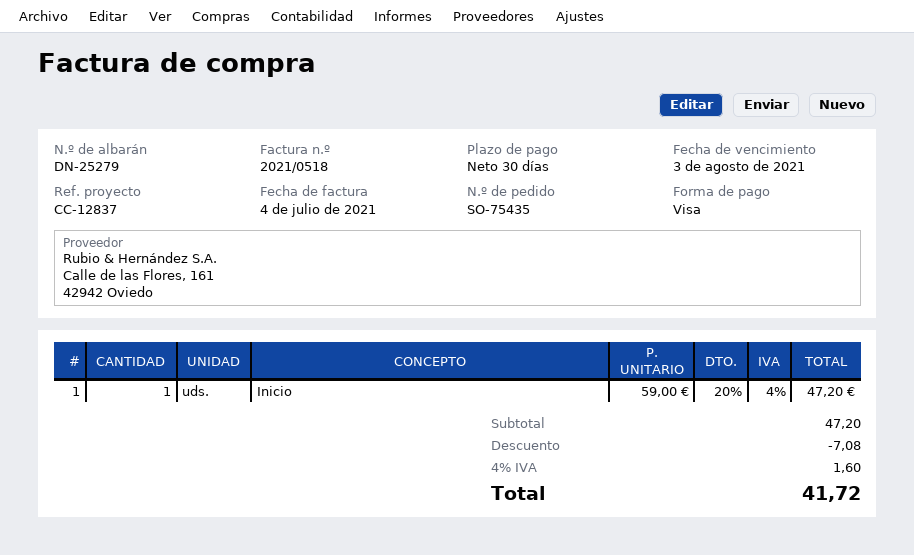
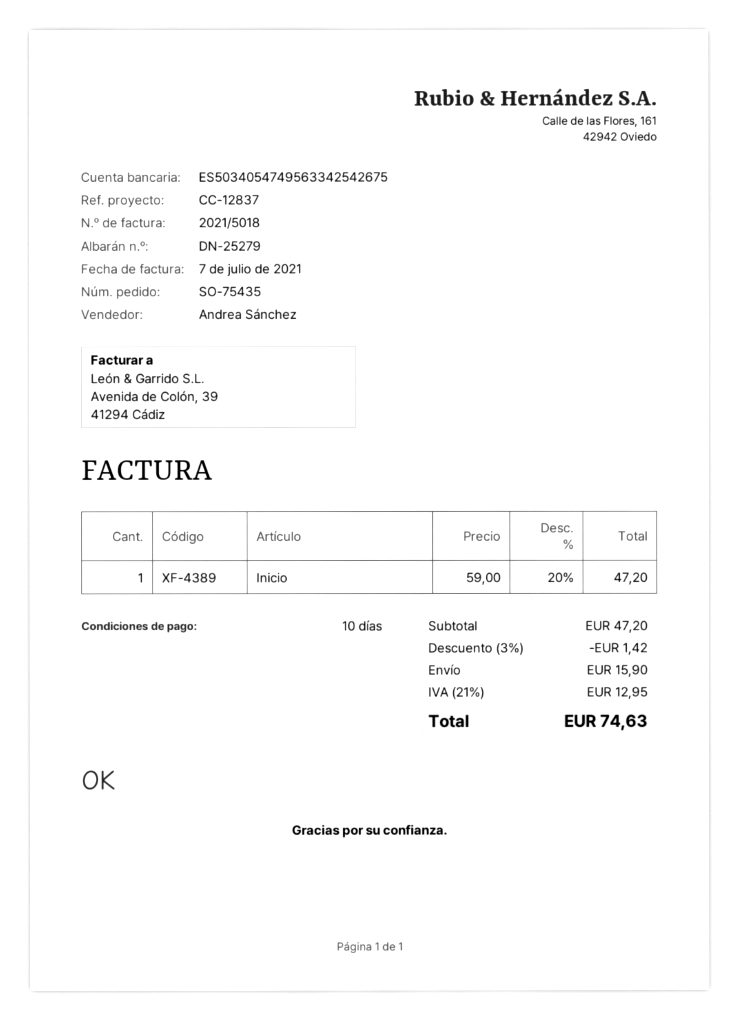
invoice number: 2021/0518 -> 2021/5018
invoice date: 2021-07-04 -> 2021-07-07
payment terms: 30 days -> 10 days
discount: 7.08 -> 1.42
shipping: none -> 15.90
tax: 4% = 1.60 -> 21% = 12.95
total: 41.72 -> 74.63

